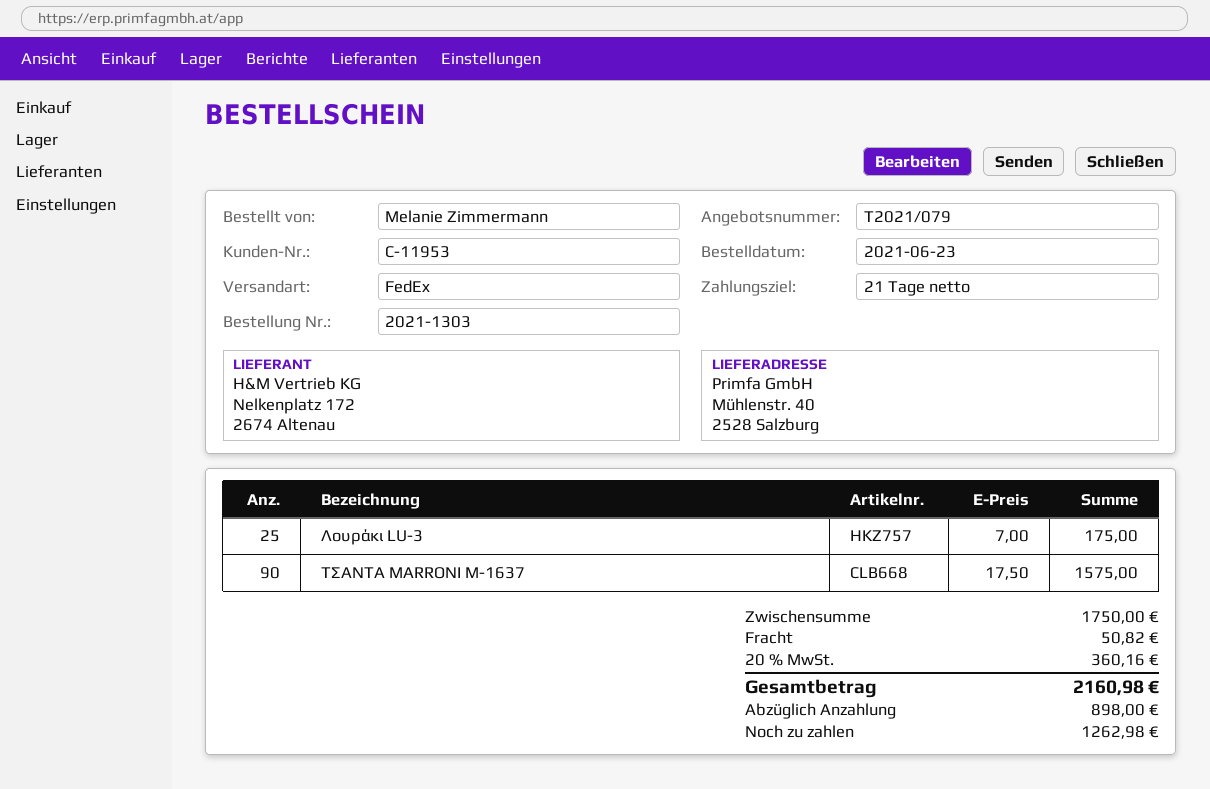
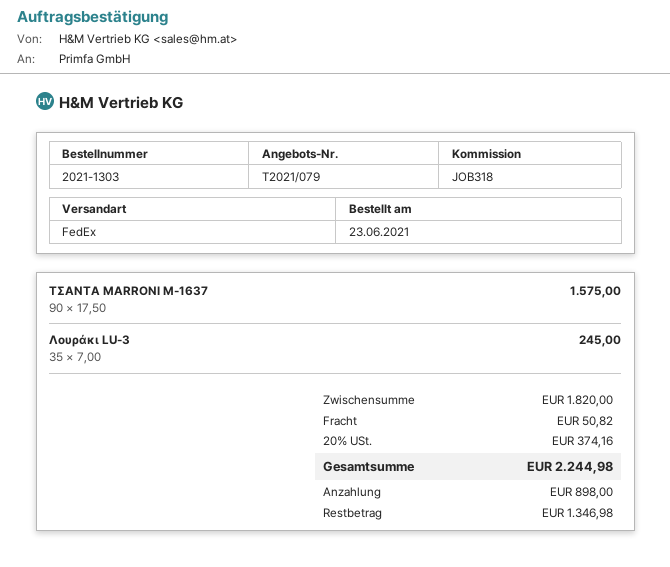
Λουράκι LU-3: 25 x 7.00 = 175.00 -> 35 x 7.00 = 245.00
subtotal: 1750.00 -> 1820.00
tax: 20% = 360.16 -> 20% = 374.16
total: 2160.98 -> 2244.98
balance: 1262.98 -> 1346.98

